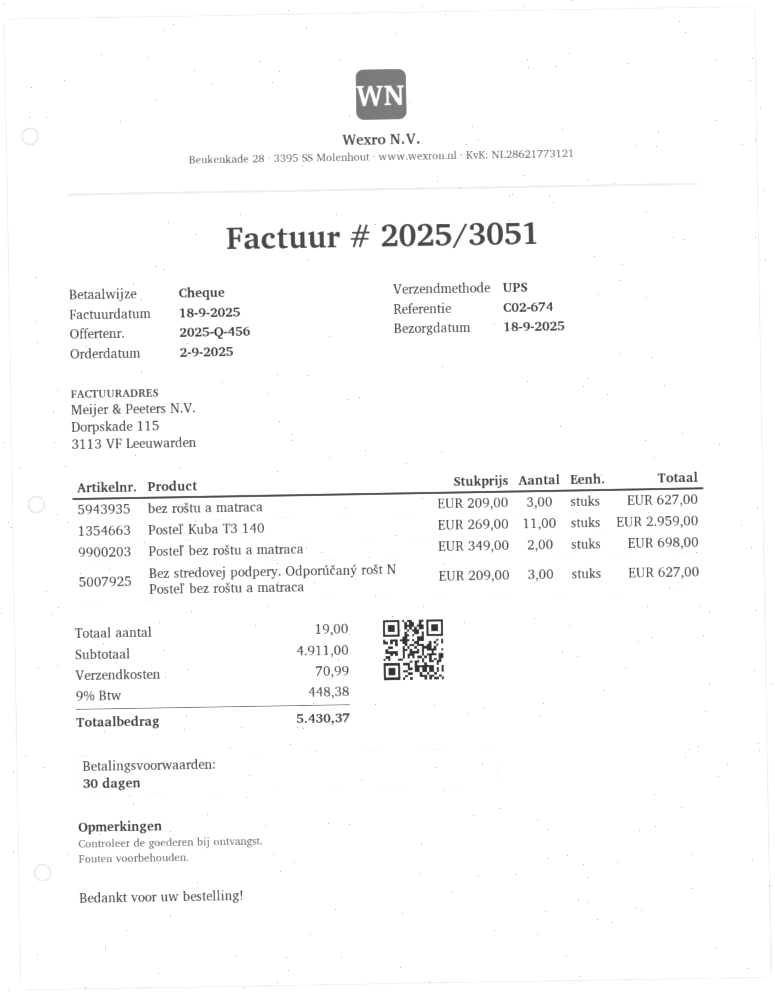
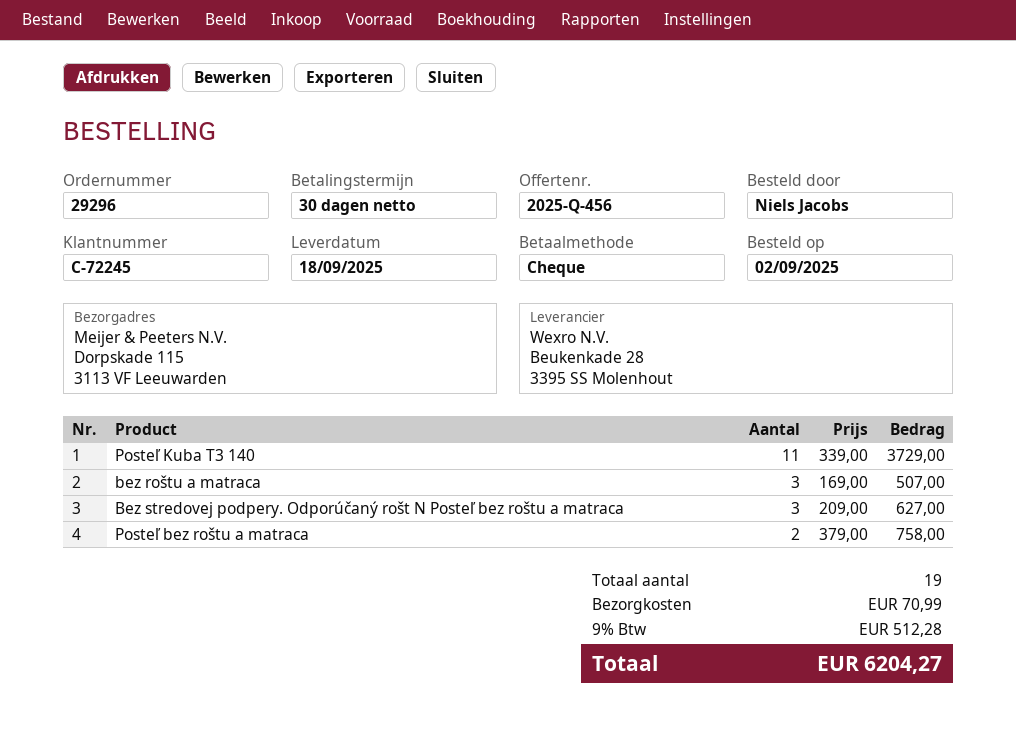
bez roštu a matraca: 3 x 209.00 = 627.00 -> 3 x 169.00 = 507.00
Posteľ Kuba T3 140: 11 x 269.00 = 2959.00 -> 11 x 339.00 = 3729.00
Posteľ bez roštu a matraca: 2 x 349.00 = 698.00 -> 2 x 379.00 = 758.00
tax: 9% = 448.38 -> 9% = 512.28
total: 5430.37 -> 6204.27

